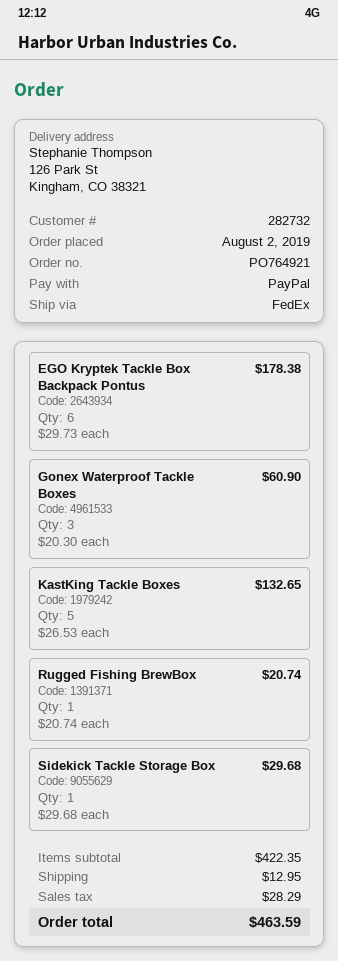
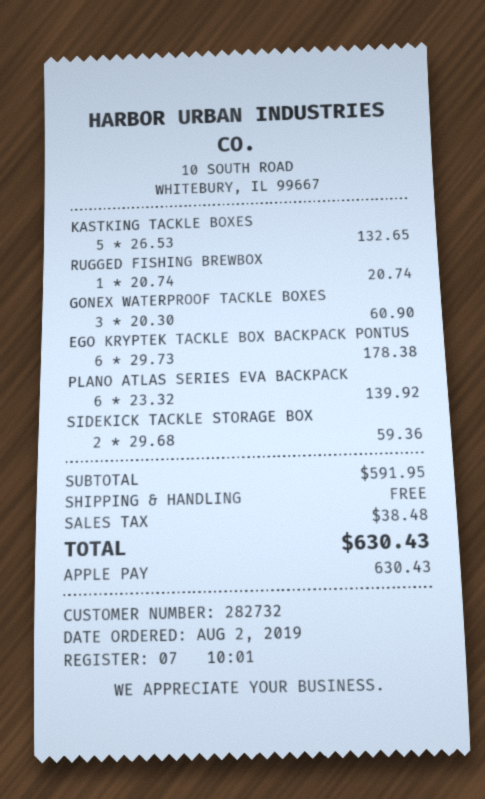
payment method: PayPal -> Apple Pay
Sidekick Tackle Storage Box: 1 x 29.68 = 29.68 -> 2 x 29.68 = 59.36
PLANO ATLAS SERIES EVA BACKPACK: none -> 6 x 23.32 = 139.92
subtotal: 422.35 -> 591.95
shipping: 12.95 -> 0.00
tax: 28.29 -> 38.48
total: 463.59 -> 630.43

